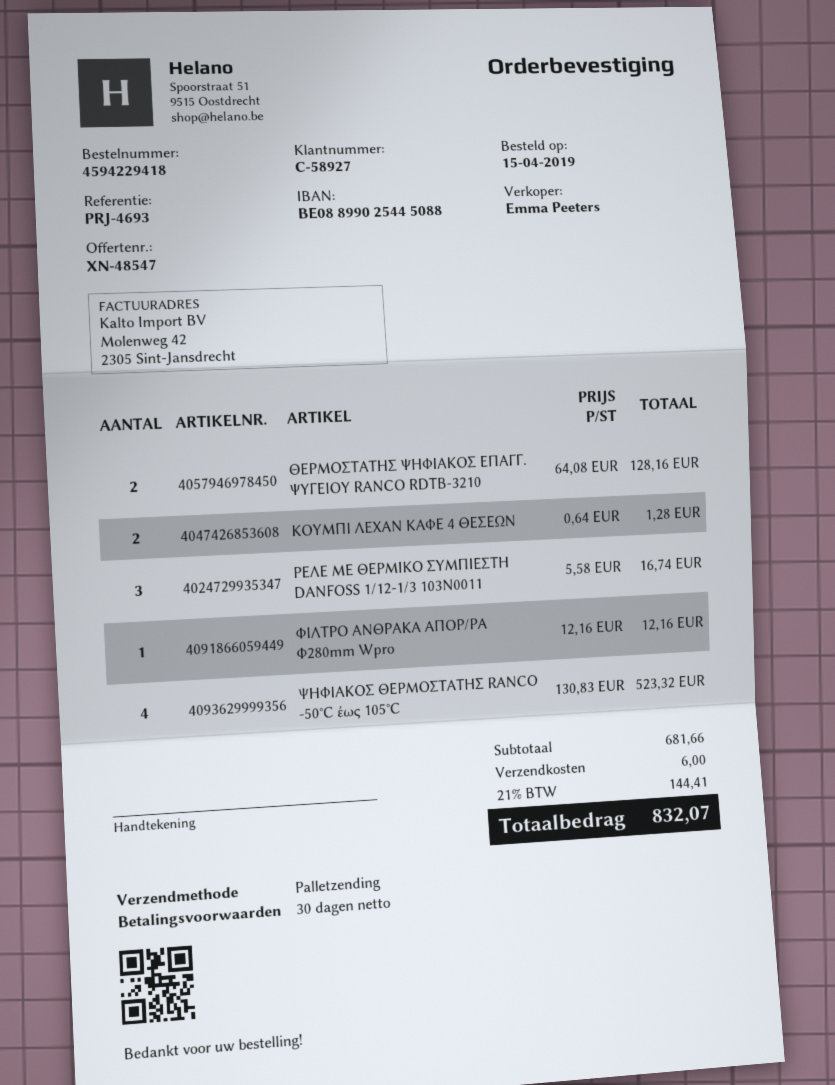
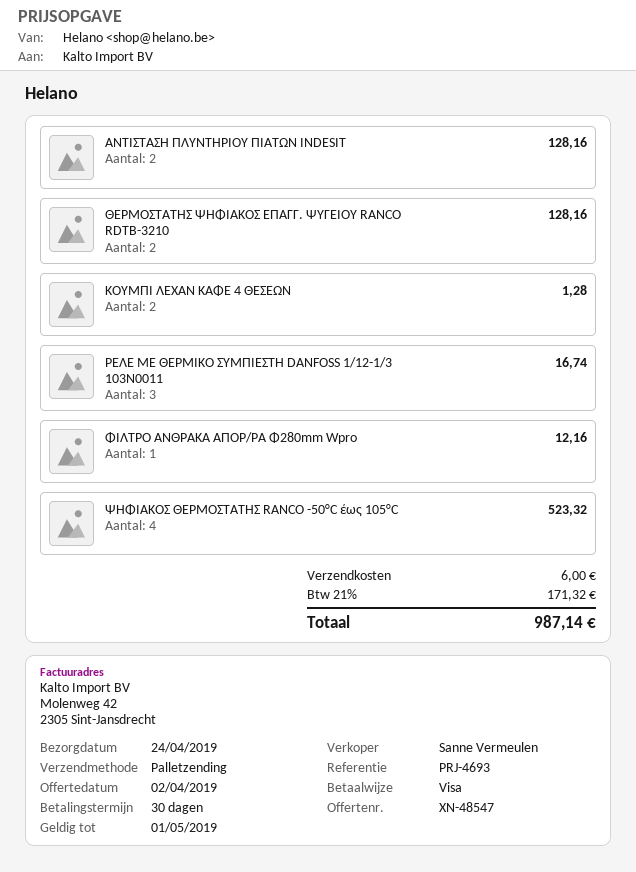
sales rep: Emma Peeters -> Sanne Vermeulen
ΑΝΤΙΣΤΑΣΗ ΠΛΥΝΤΗΡΙΟΥ ΠΙΑΤΩΝ INDESIT: none -> 2 for 128.16
tax: 21% = 144.41 -> 21% = 171.32
total: 832.07 -> 987.14

